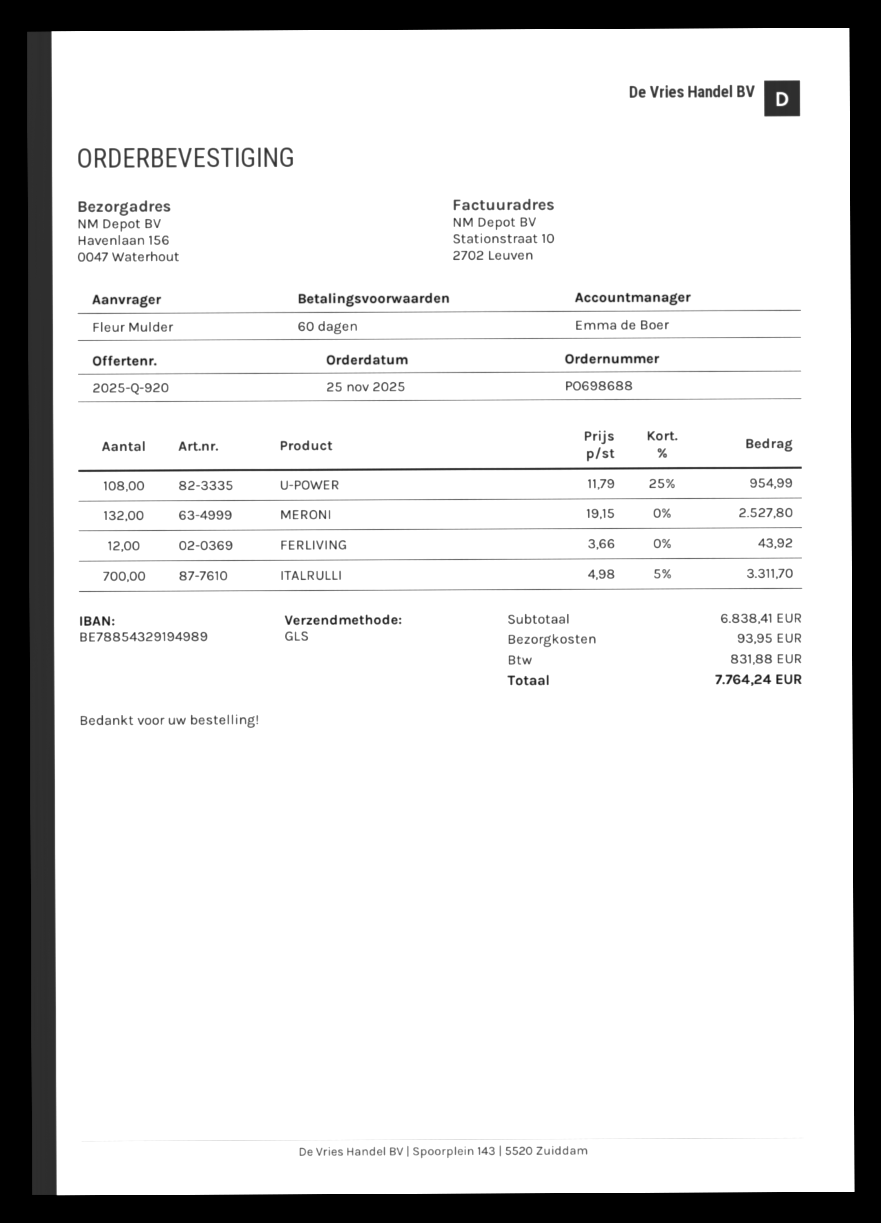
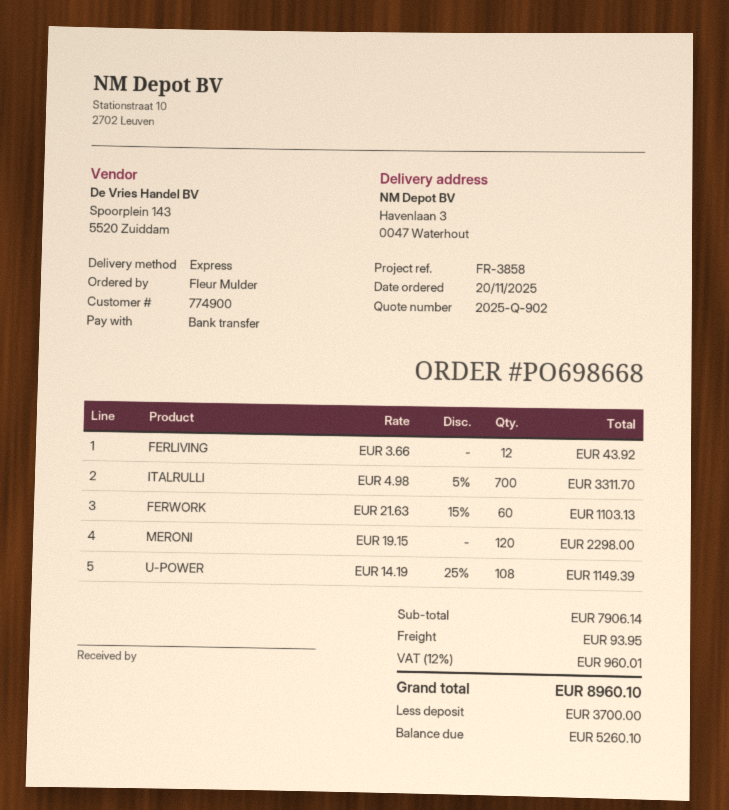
quote number: 2025-Q-920 -> 2025-Q-902
order number: PO698688 -> PO698668
order date: 2025-11-25 -> 2025-11-20
shipping method: GLS -> express
ship to: Havenlaan 156, 0047 Waterhout -> Havenlaan 3, 0047 Waterhout
U-POWER: 108 x 11.79 - 25% = 954.99 -> 108 x 14.19 - 25% = 1149.39
MERONI: 132 x 19.15 = 2527.80 -> 120 x 19.15 = 2298.00
FERWORK: none -> 60 x 21.63 - 15% = 1103.13
subtotal: 6838.41 -> 7906.14
tax: 831.88 -> 960.01
total: 7764.24 -> 8960.10

